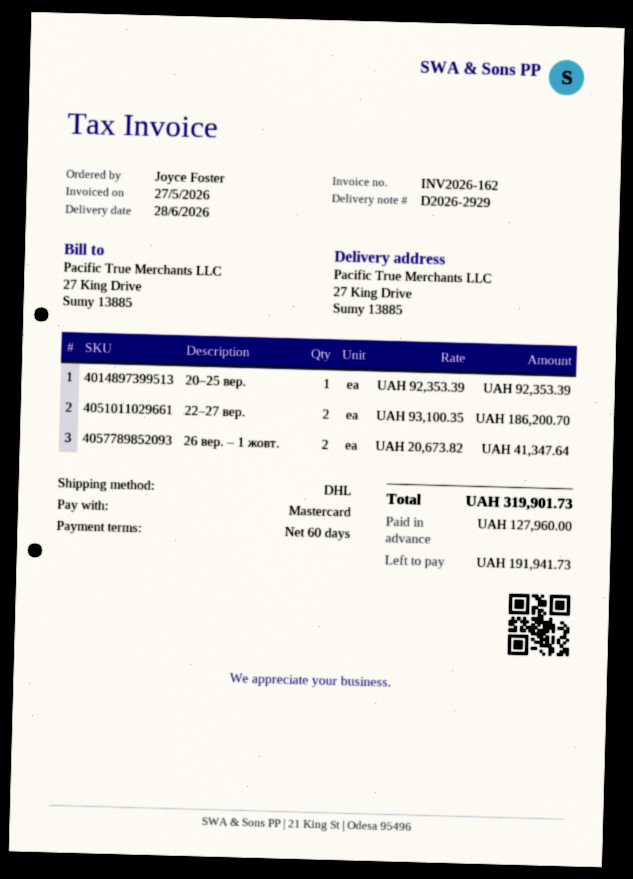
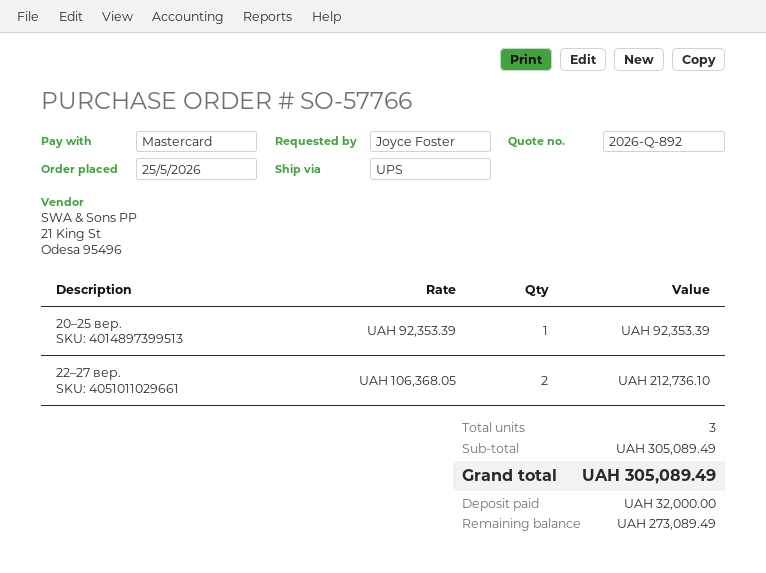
shipping method: DHL -> UPS
22–27 вер.: 2 x 93100.35 = 186200.70 -> 2 x 106368.05 = 212736.10
26 вер. – 1 жовт.: 2 x 20673.82 = 41347.64 -> none
total: 319901.73 -> 305089.49
deposit: 127960.00 -> 32000.00
balance: 191941.73 -> 273089.49

